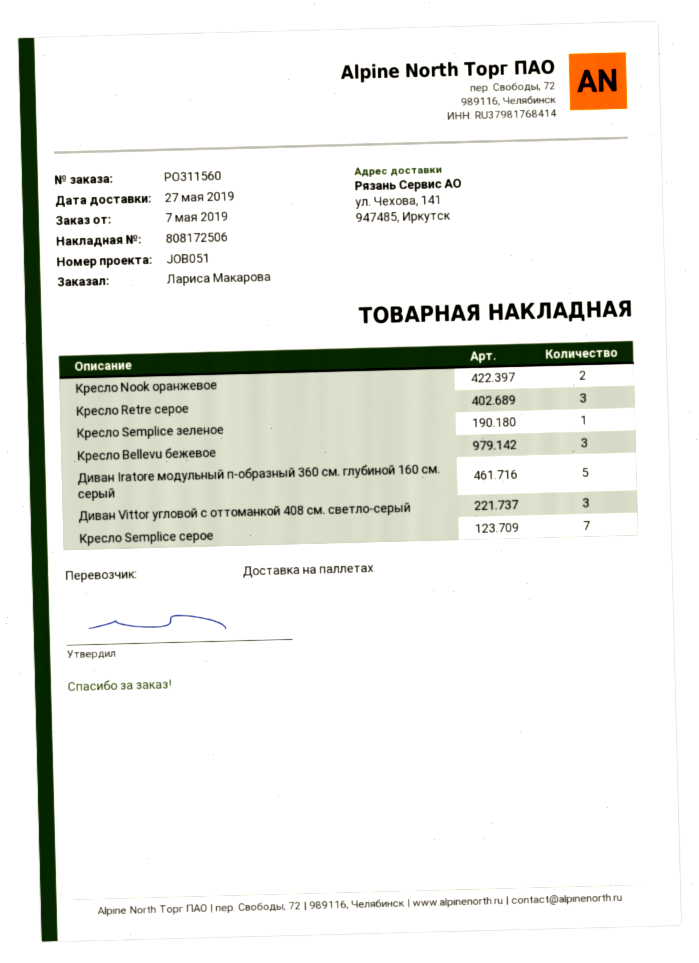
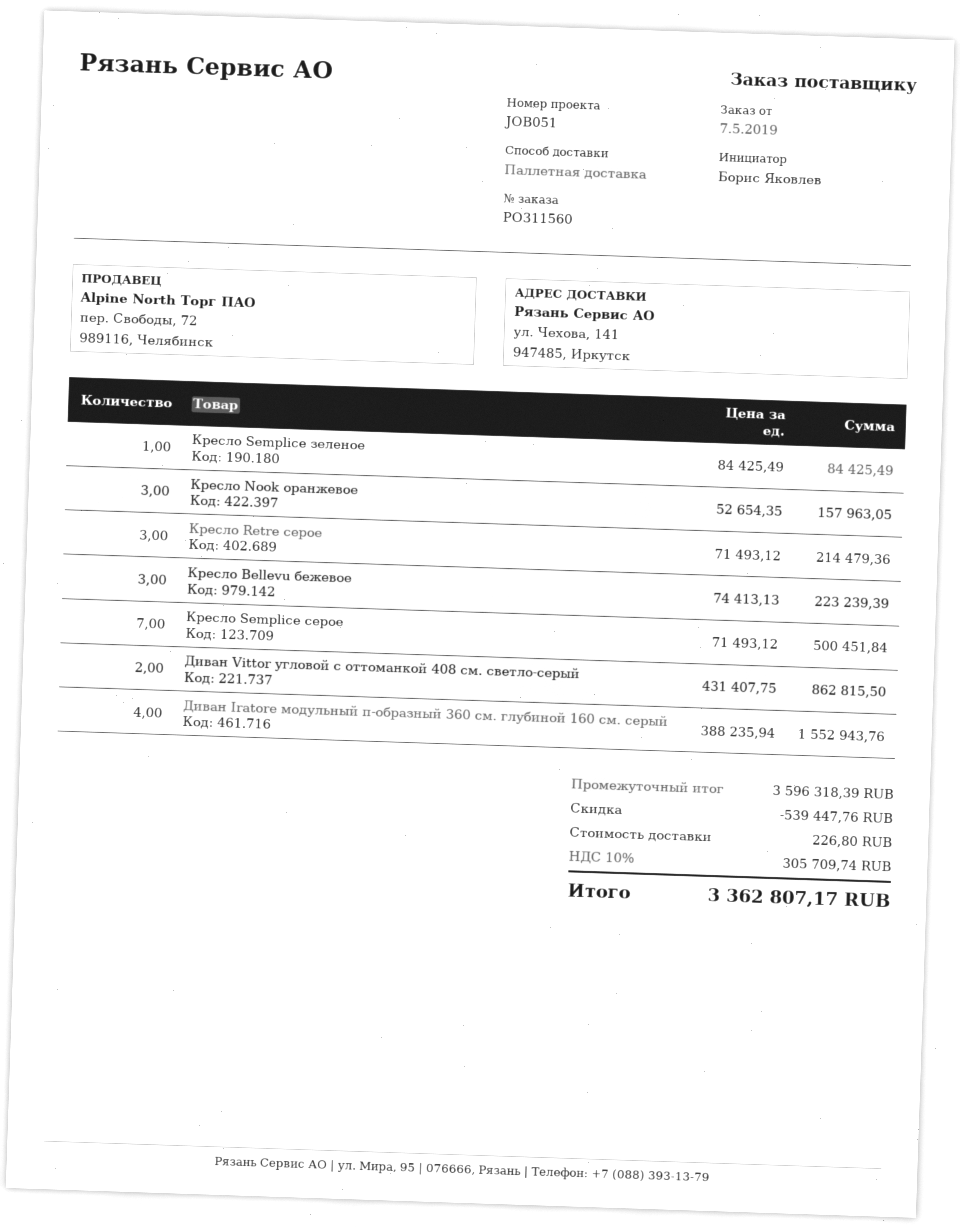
ordered by: Лариса Макарова -> Борис Яковлев
Кресло Nook оранжевое: 2 -> 3
Диван Iratore модульный п-образный 360 см. глубиной 160 см. серый: 5 -> 4
Диван Vittor угловой с оттоманкой 408 см. светло-серый: 3 -> 2

